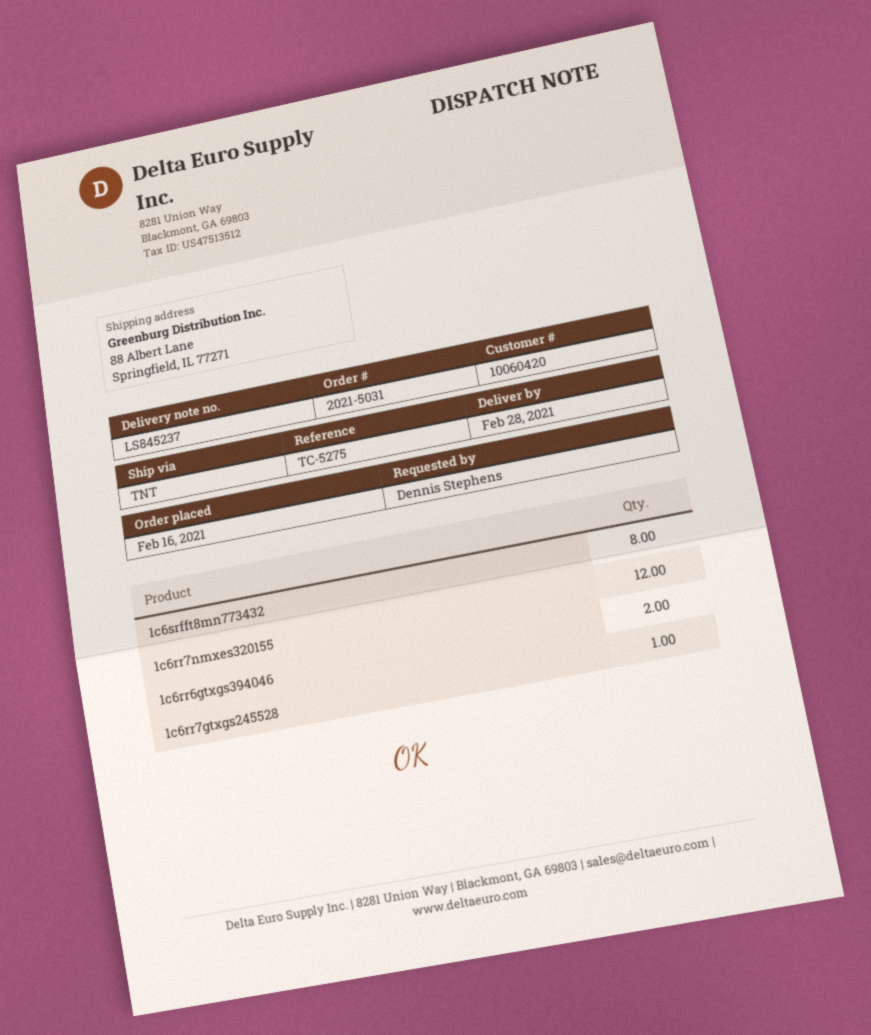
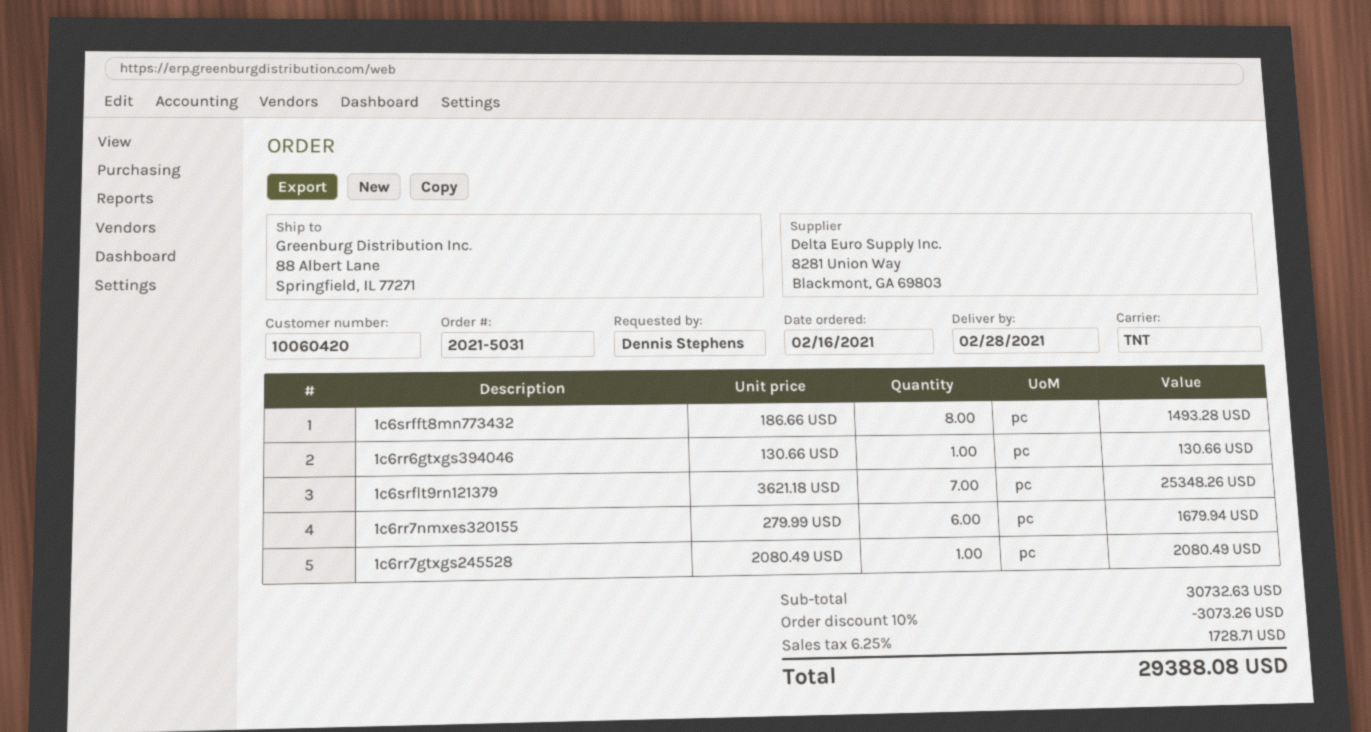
1c6rr7nmxes320155: 12 -> 6
1c6rr6gtxgs394046: 2 -> 1
1c6srflt9rn121379: none -> 7

